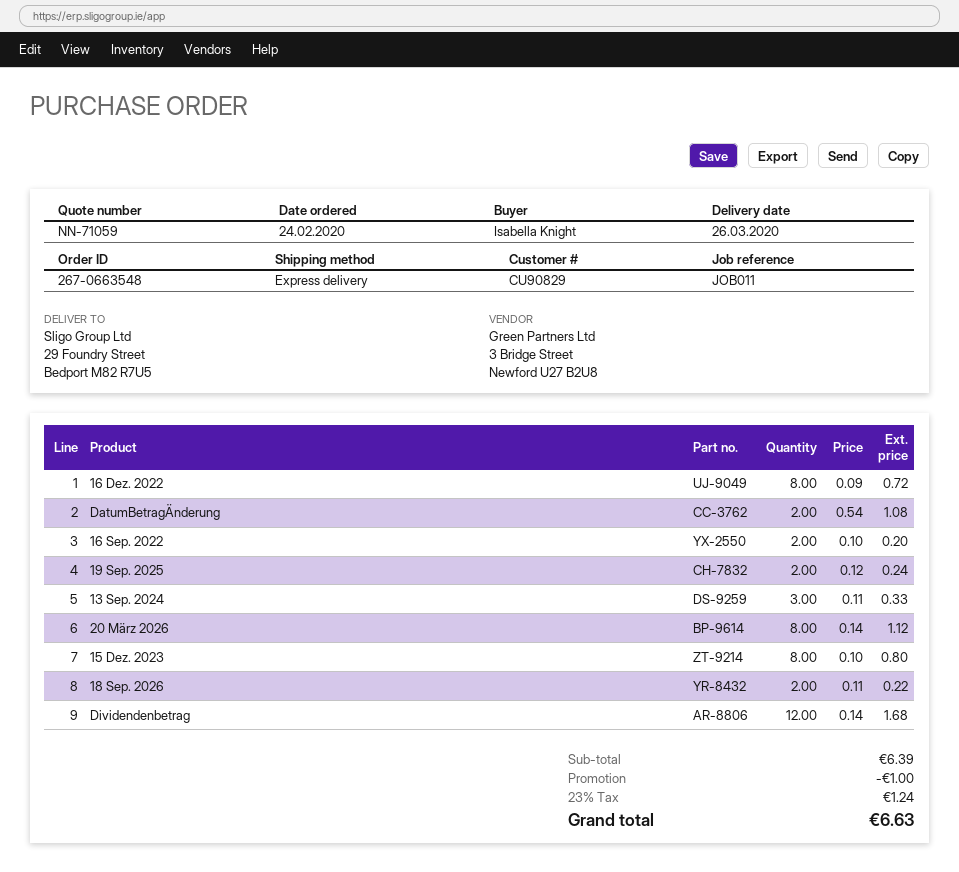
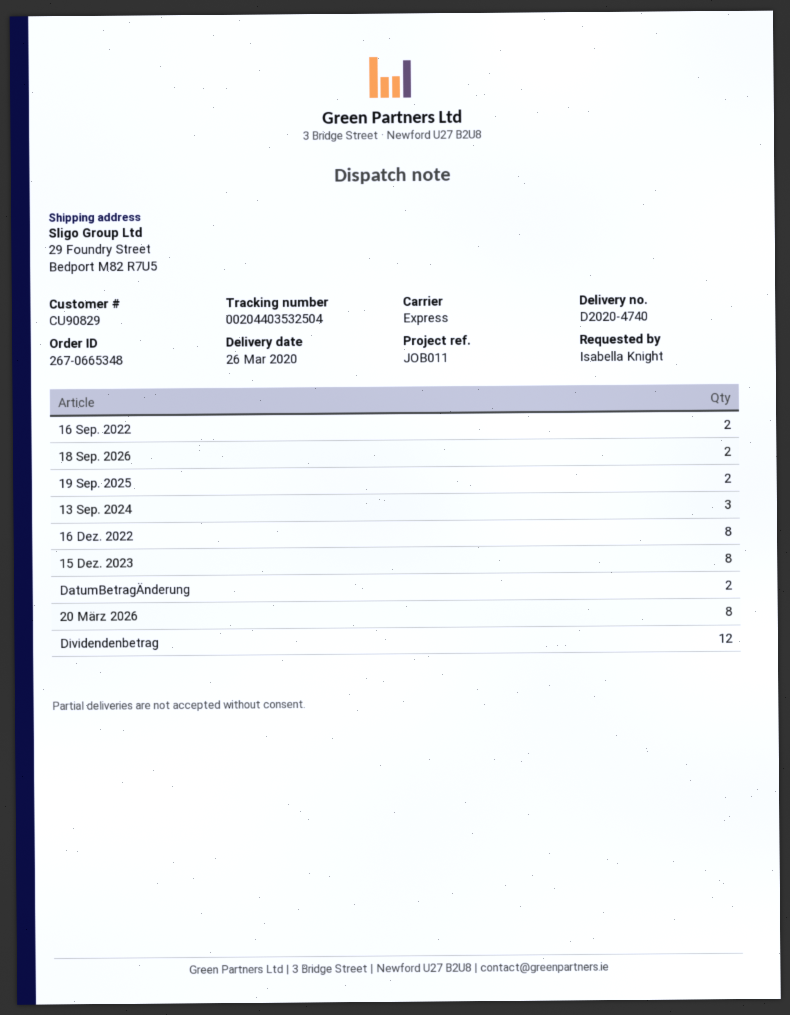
order number: 267-0663548 -> 267-0665348

